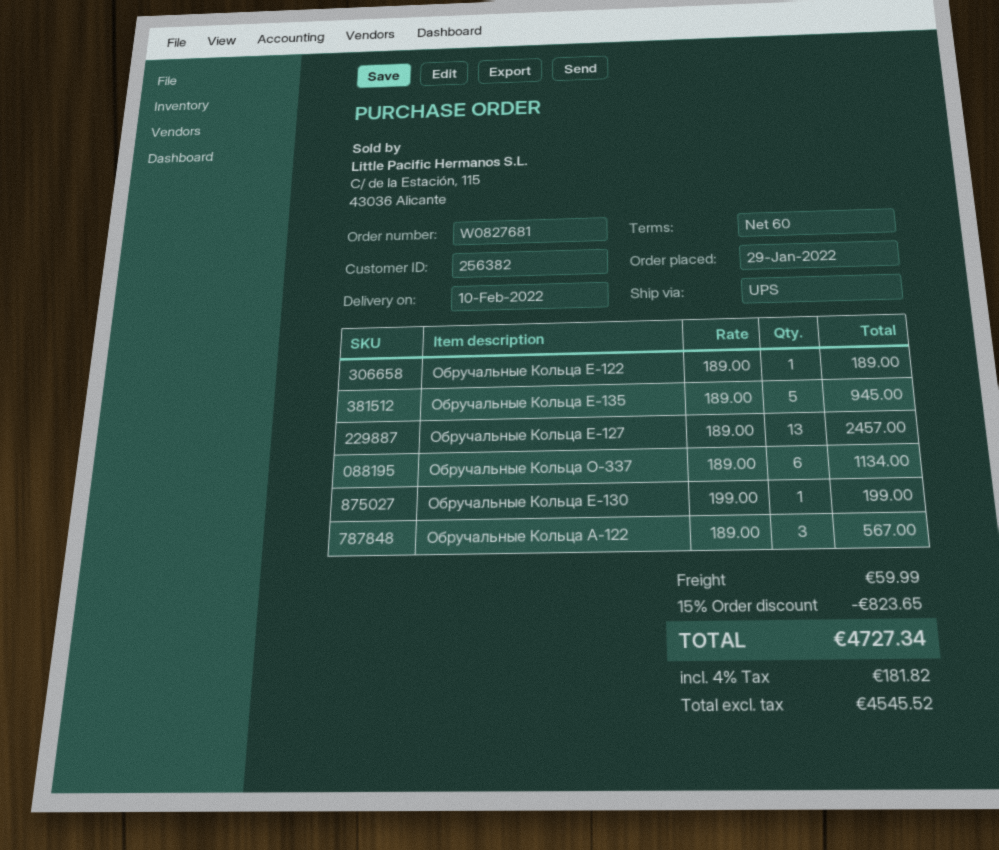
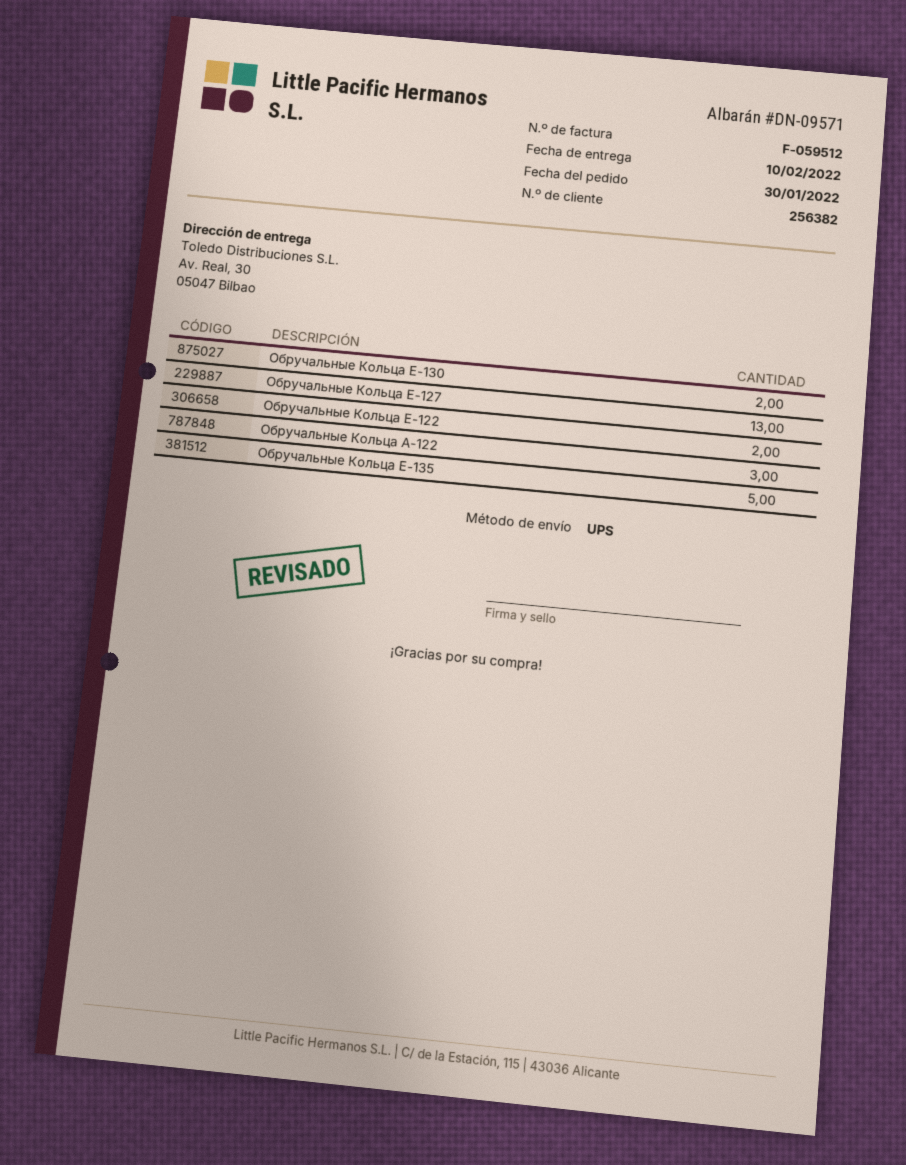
order date: 2022-01-29 -> 2022-01-30
Обручальные Кольца E-122: 1 -> 2
Обручальные Кольца O-337: 6 -> none
Обручальные Кольца E-130: 1 -> 2

